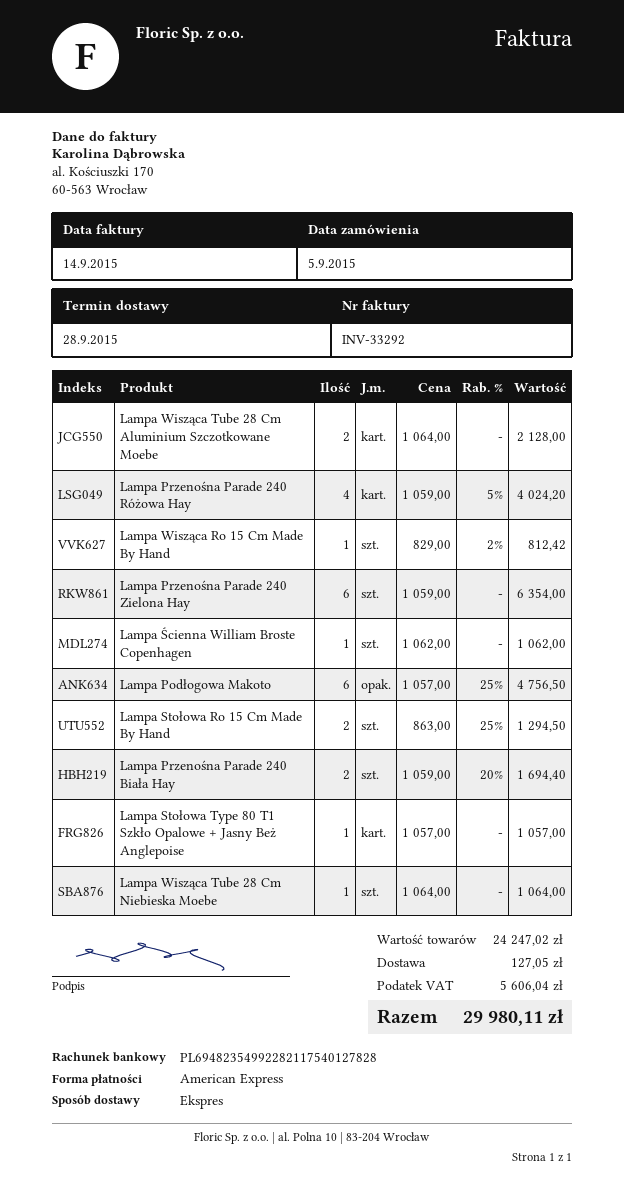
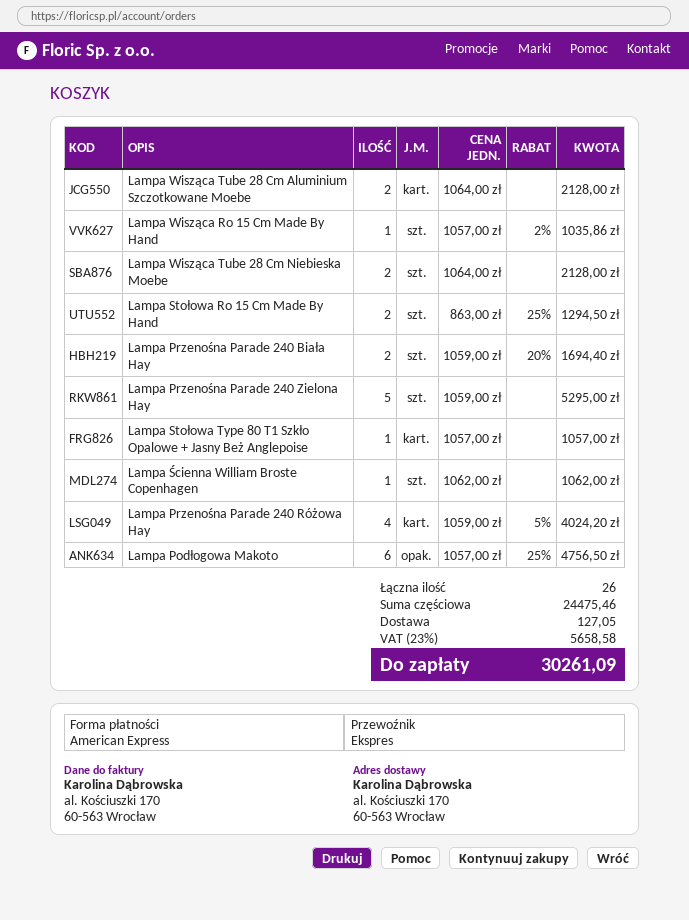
Lampa Wisząca Ro 15 Cm Made By Hand: 1 x 829.00 - 2% = 812.42 -> 1 x 1057.00 - 2% = 1035.86
Lampa Przenośna Parade 240 Zielona Hay: 6 x 1059.00 = 6354.00 -> 5 x 1059.00 = 5295.00
Lampa Wisząca Tube 28 Cm Niebieska Moebe: 1 x 1064.00 = 1064.00 -> 2 x 1064.00 = 2128.00
subtotal: 24247.02 -> 24475.46
tax: 5606.04 -> 5658.58
total: 29980.11 -> 30261.09

